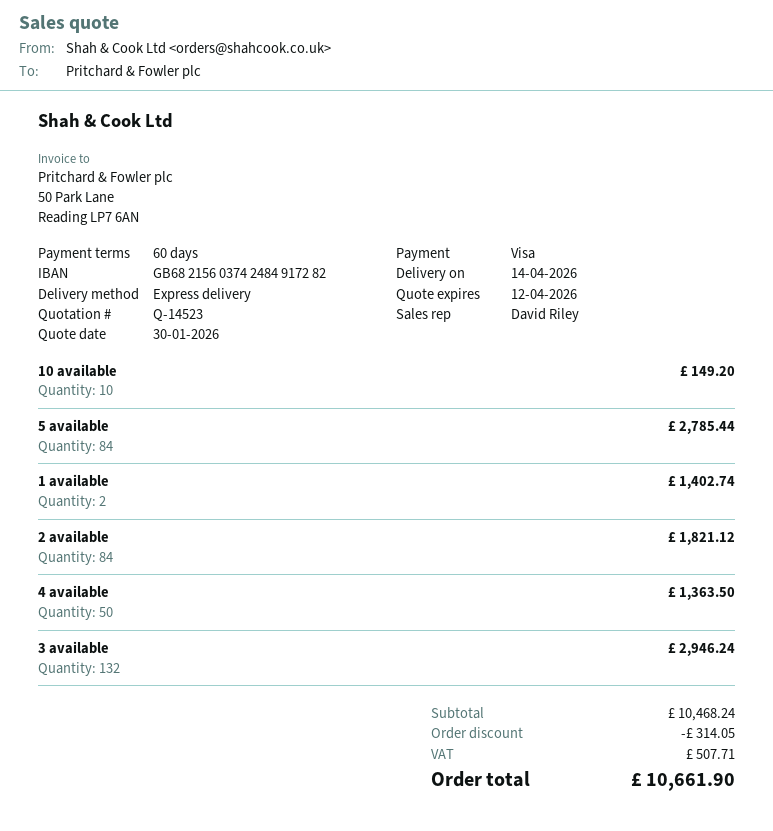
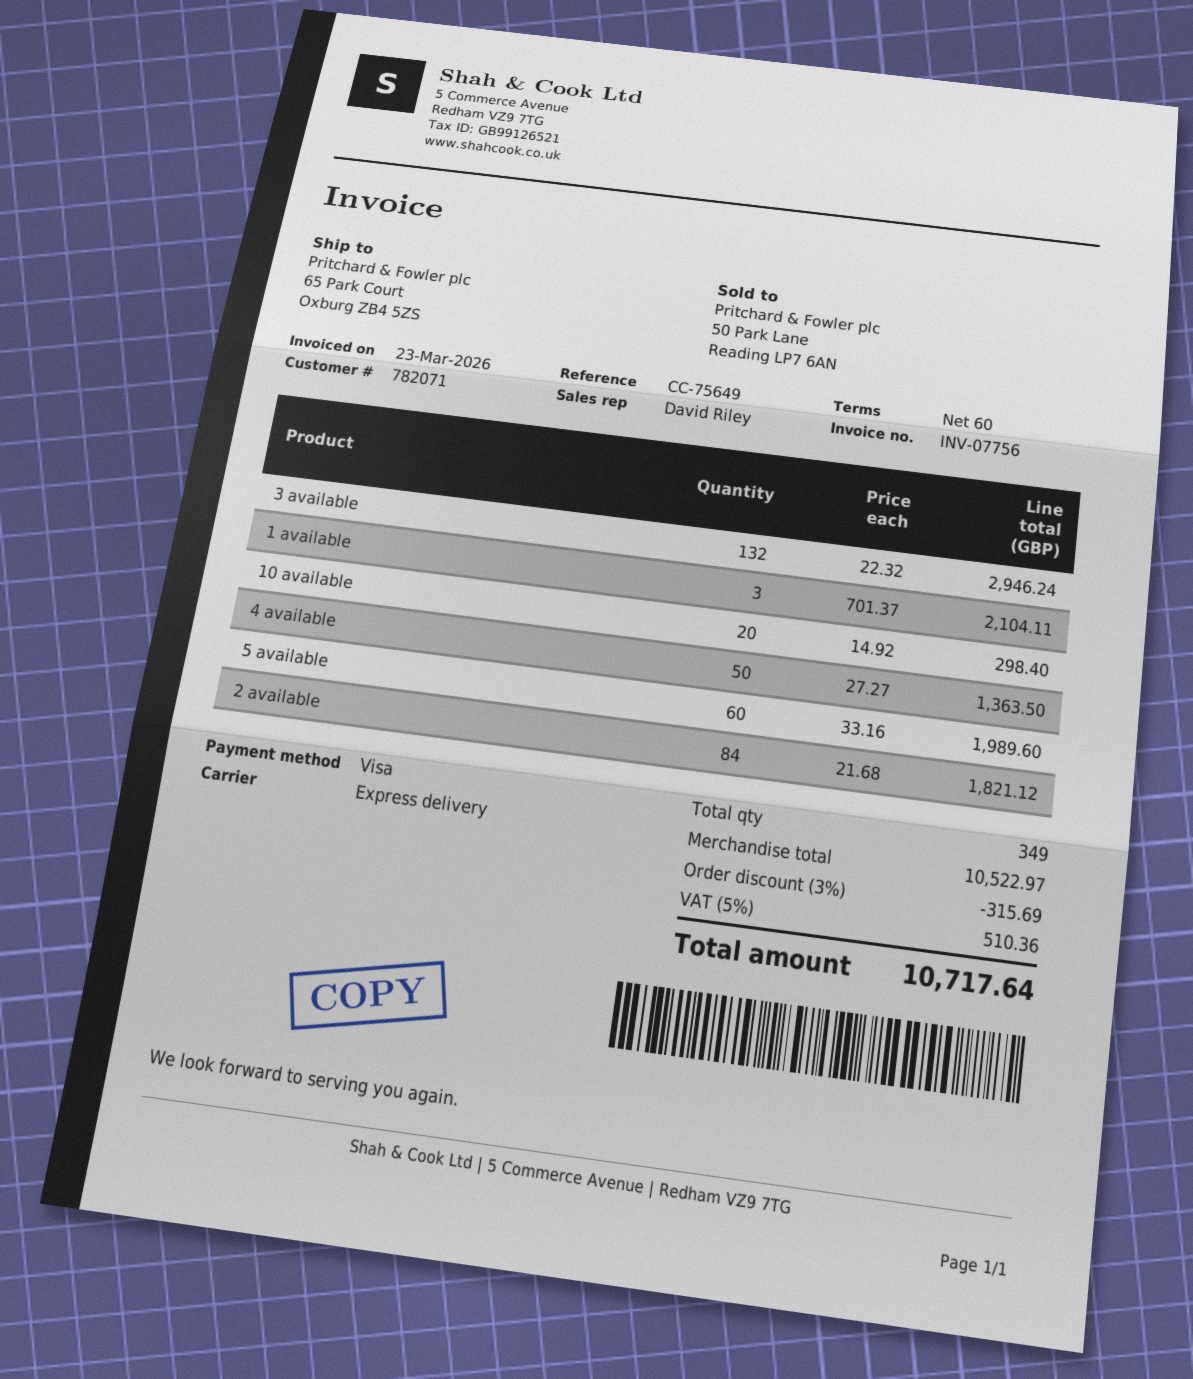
10 available: 10 for 149.20 -> 20 for 298.40
5 available: 84 for 2785.44 -> 60 for 1989.60
1 available: 2 for 1402.74 -> 3 for 2104.11
subtotal: 10468.24 -> 10522.97
discount: 314.05 -> 315.69
tax: 507.71 -> 510.36
total: 10661.90 -> 10717.64

